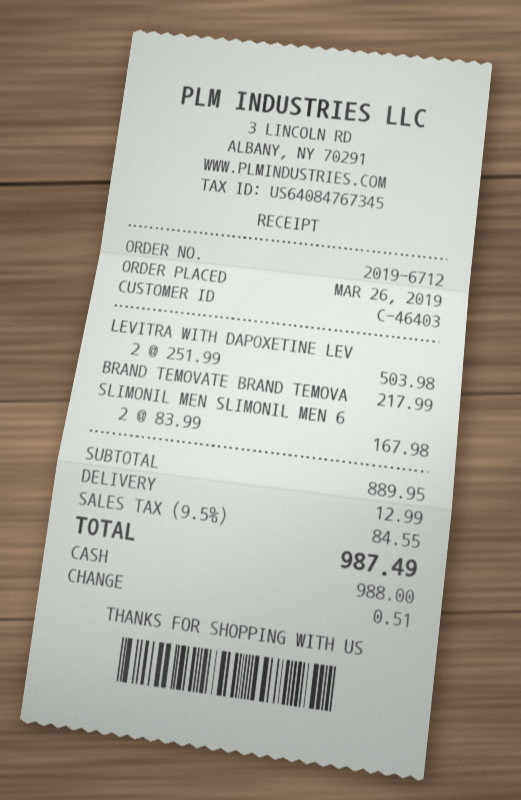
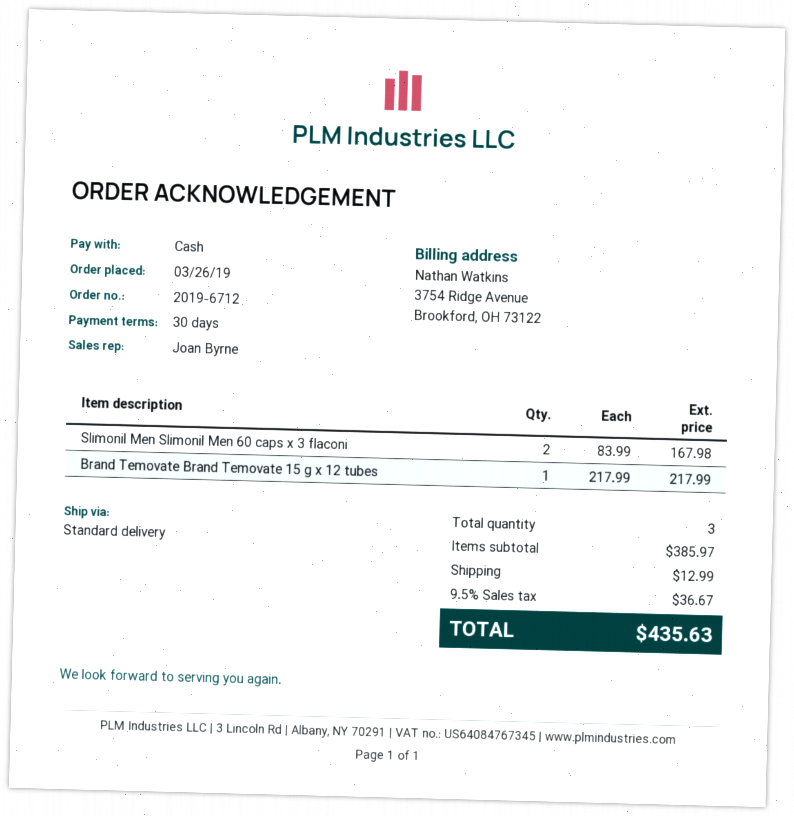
LEVITRA WITH DAPOXETINE LEV: 2 x 251.99 = 503.98 -> none
subtotal: 889.95 -> 385.97
tax: 9.5% = 84.55 -> 9.5% = 36.67
total: 987.49 -> 435.63

